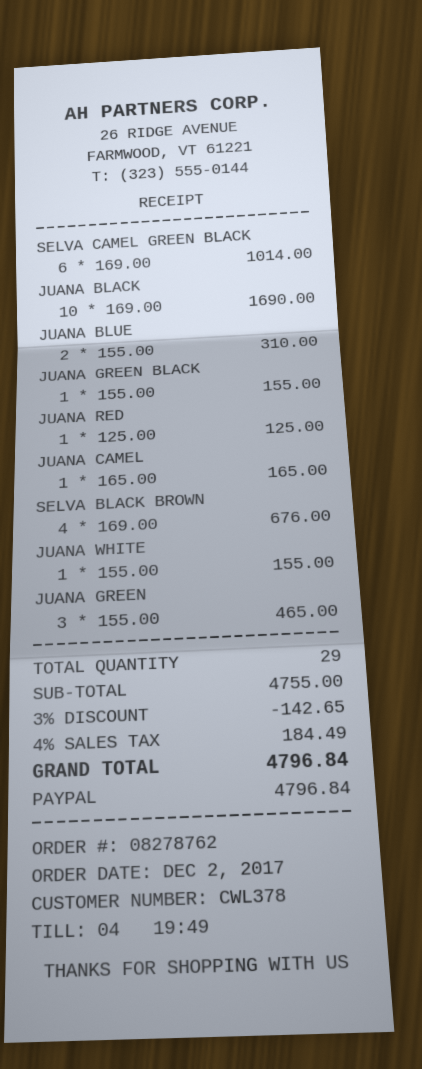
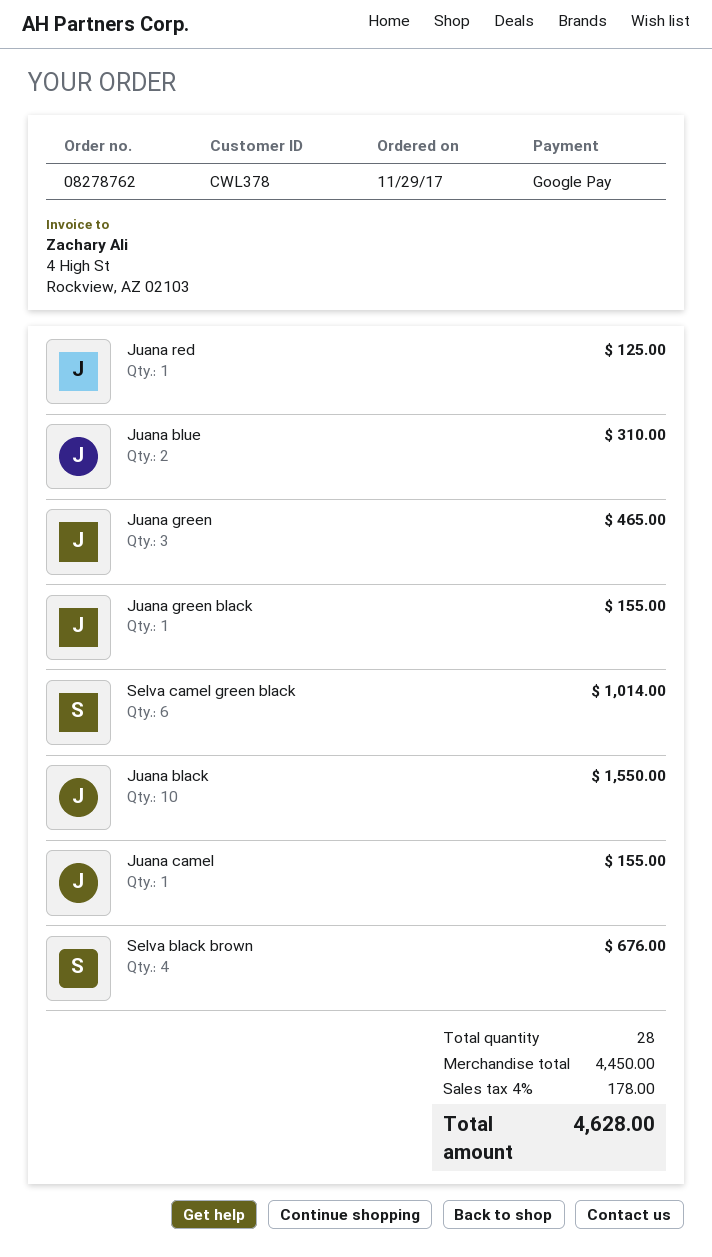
order date: 2017-12-02 -> 2017-11-29
payment method: PayPal -> Google Pay
JUANA BLACK: 10 for 1690.00 -> 10 for 1550.00
JUANA CAMEL: 1 for 165.00 -> 1 for 155.00
JUANA WHITE: 1 for 155.00 -> none
total quantity: 29 -> 28
subtotal: 4755.00 -> 4450.00
discount: 3% = 142.65 -> none
tax: 4% = 184.49 -> 4% = 178.00
total: 4796.84 -> 4628.00

